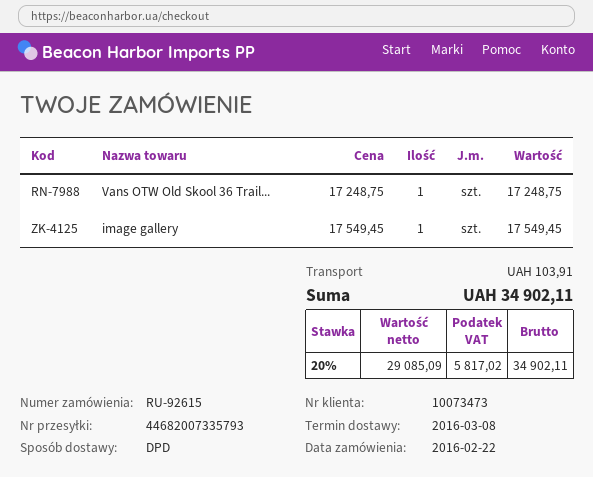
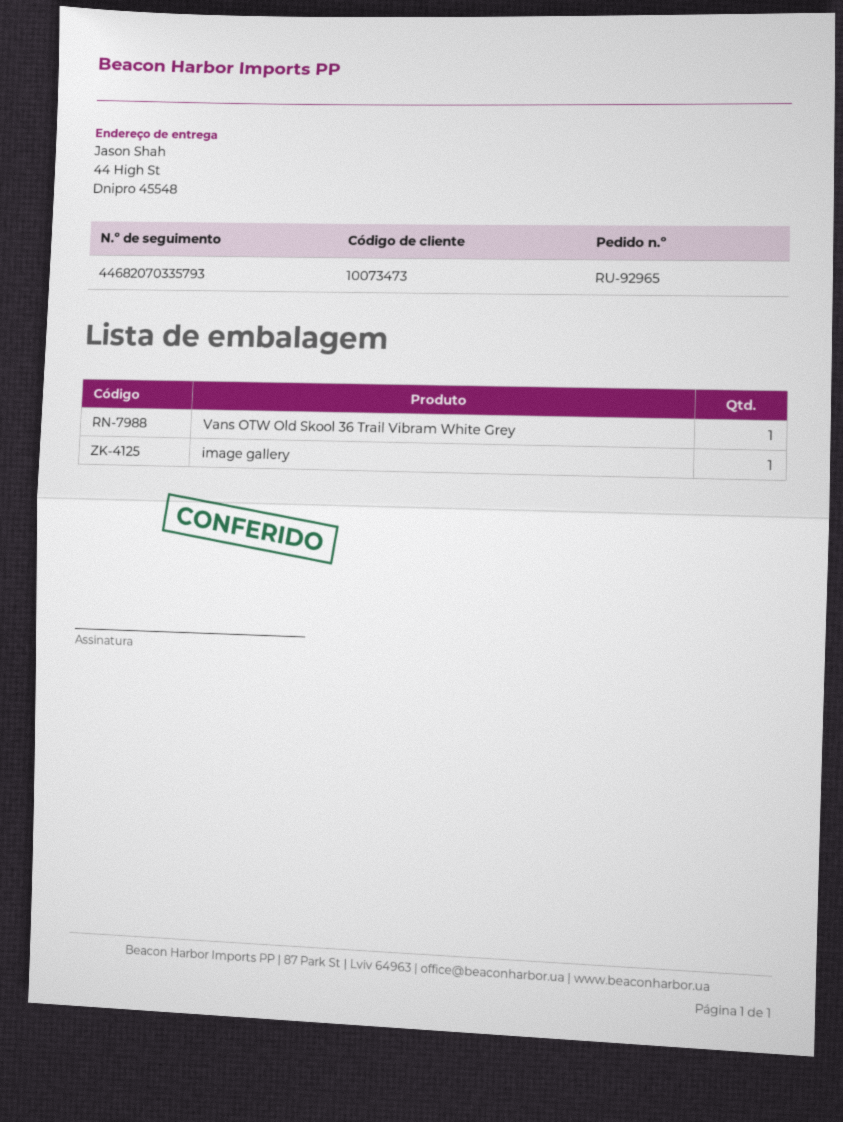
order number: RU-92615 -> RU-92965
tracking number: 44682007335793 -> 44682070335793

